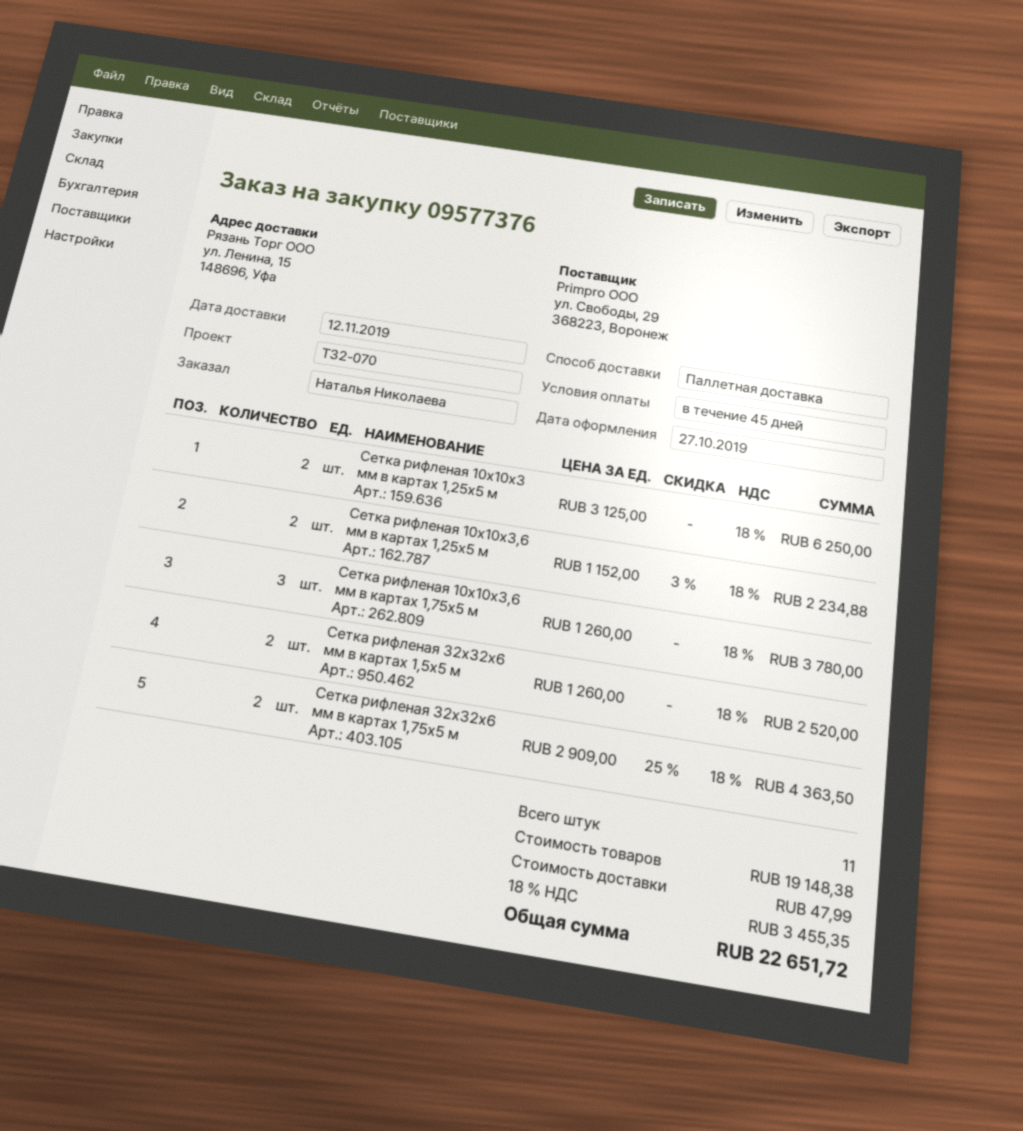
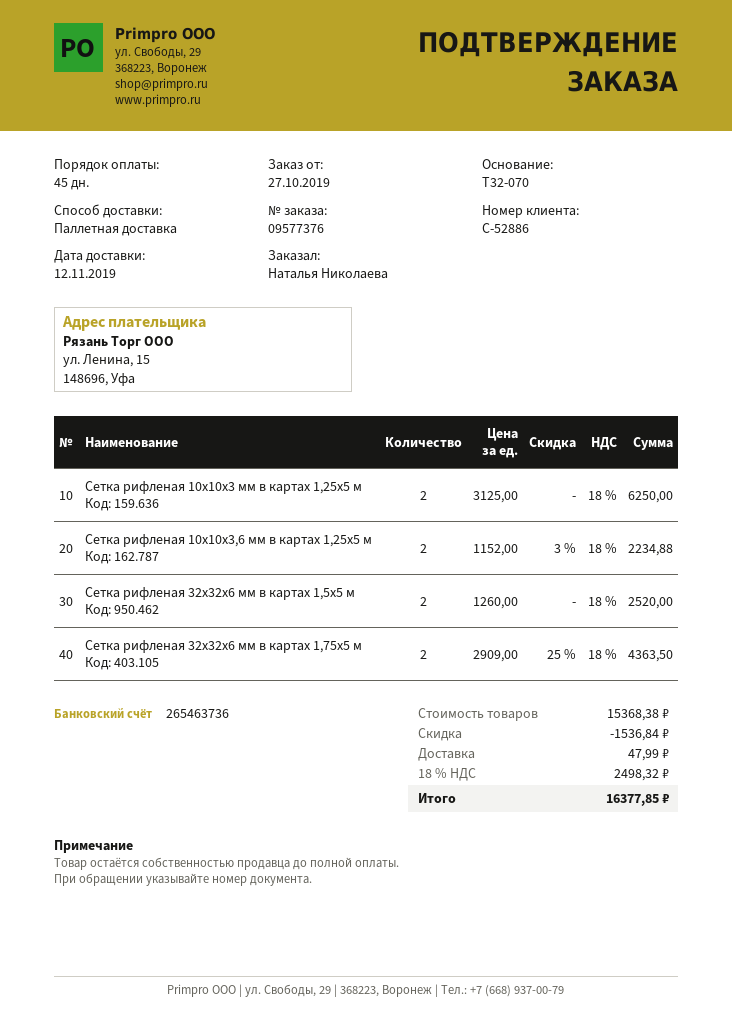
Сетка рифленая 10х10х3,6 мм в картах 1,75х5 м: 3 x 1260.00 = 3780.00 -> none
subtotal: 19148.38 -> 15368.38
discount: none -> 1536.84
tax: 18% = 3455.35 -> 18% = 2498.32
total: 22651.72 -> 16377.85

